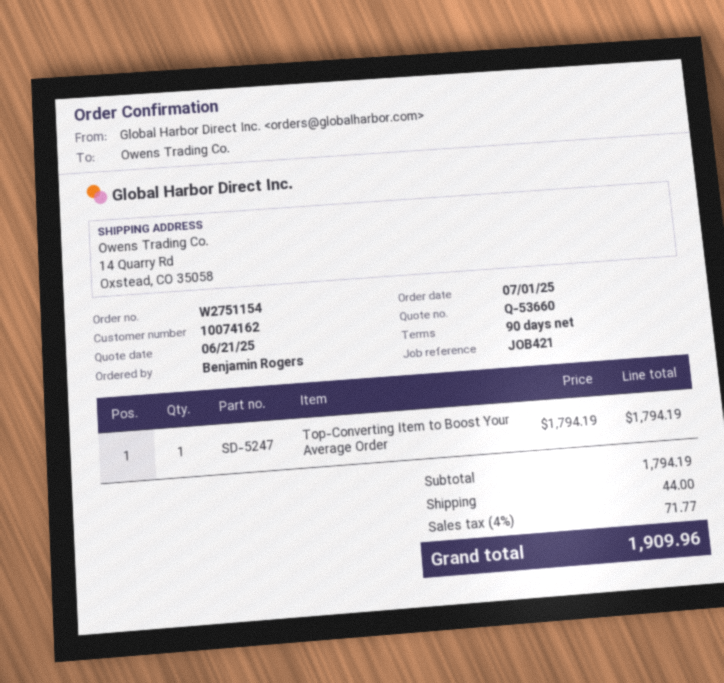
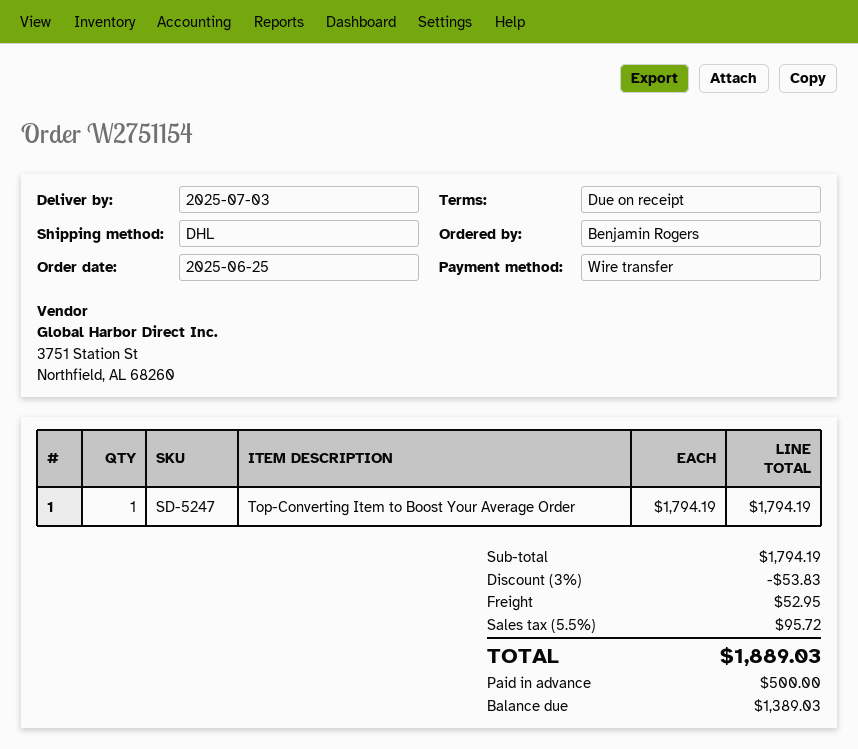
order date: 2025-07-01 -> 2025-06-25
payment terms: 90 days -> on receipt
discount: none -> 3% = 53.83
shipping: 44.00 -> 52.95
tax: 4% = 71.77 -> 5.5% = 95.72
total: 1909.96 -> 1889.03

